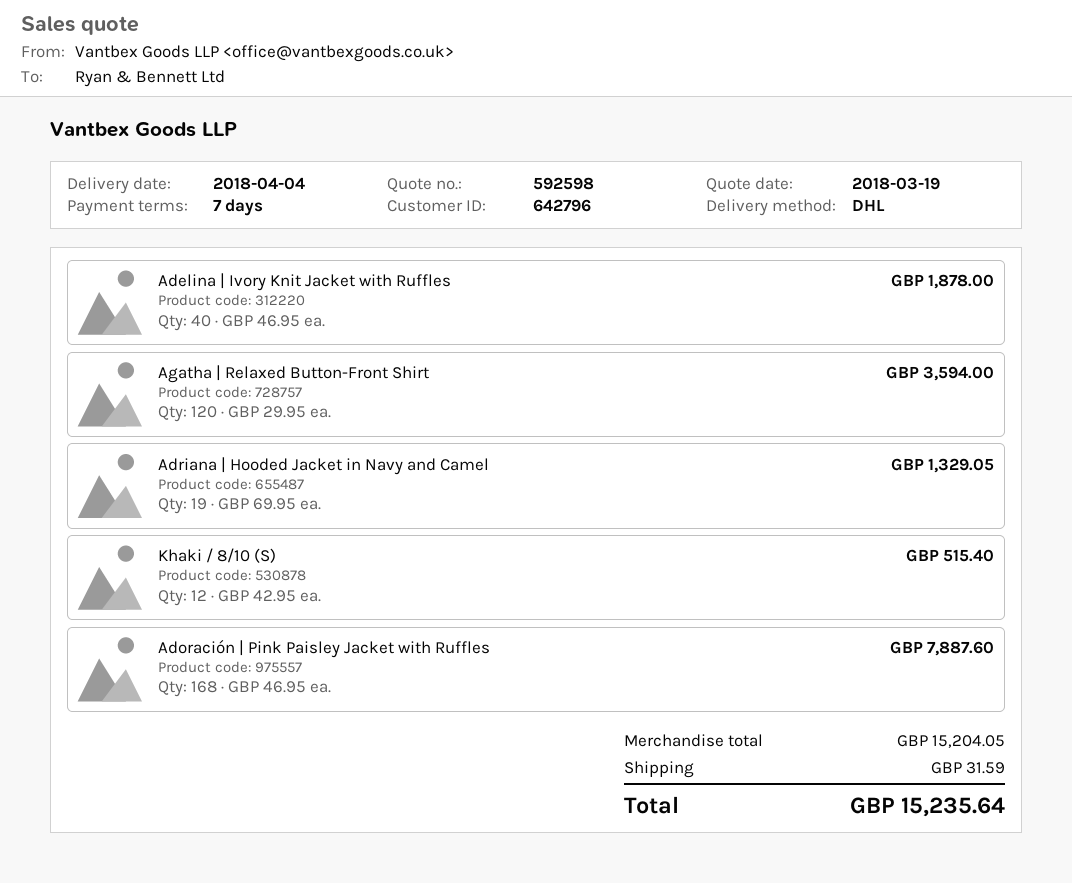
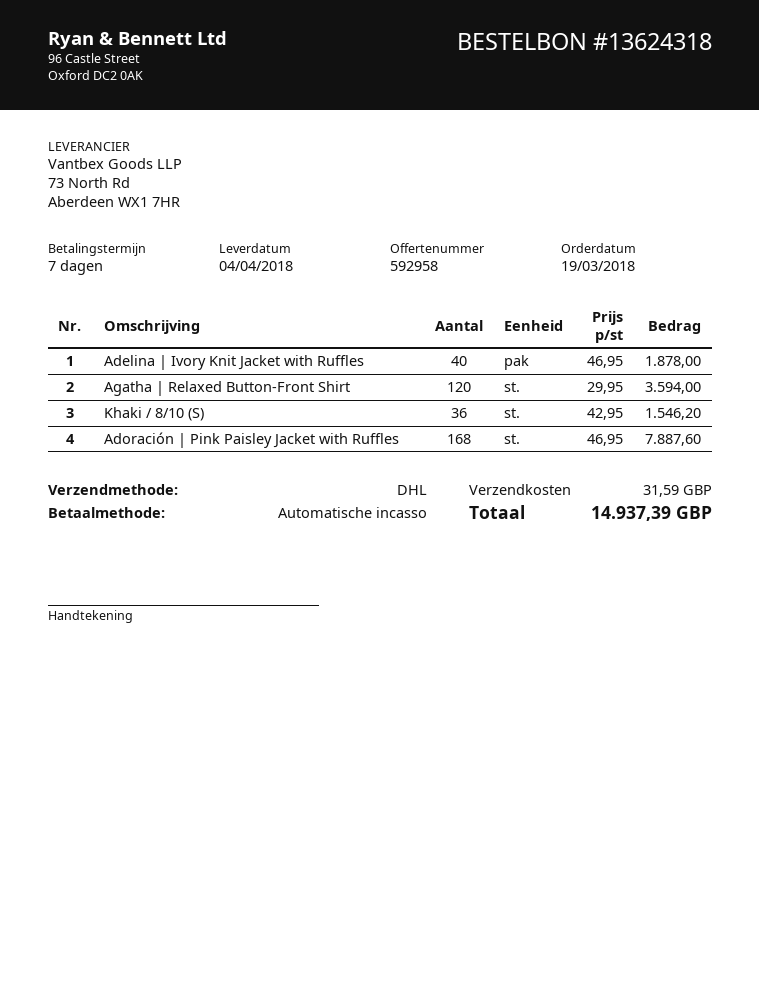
quote number: 592598 -> 592958
Adriana | Hooded Jacket in Navy and Camel: 19 x 69.95 = 1329.05 -> none
Khaki / 8/10 (S): 12 x 42.95 = 515.40 -> 36 x 42.95 = 1546.20
total: 15235.64 -> 14937.39

